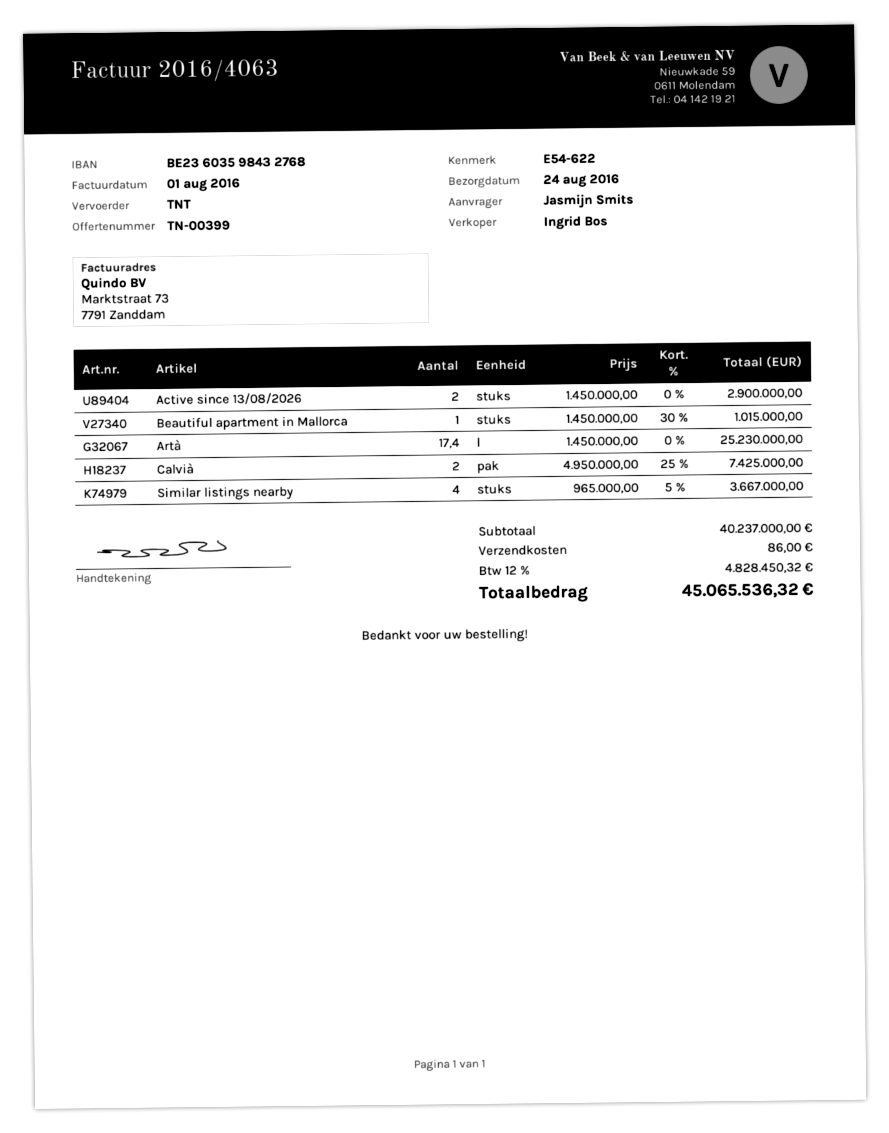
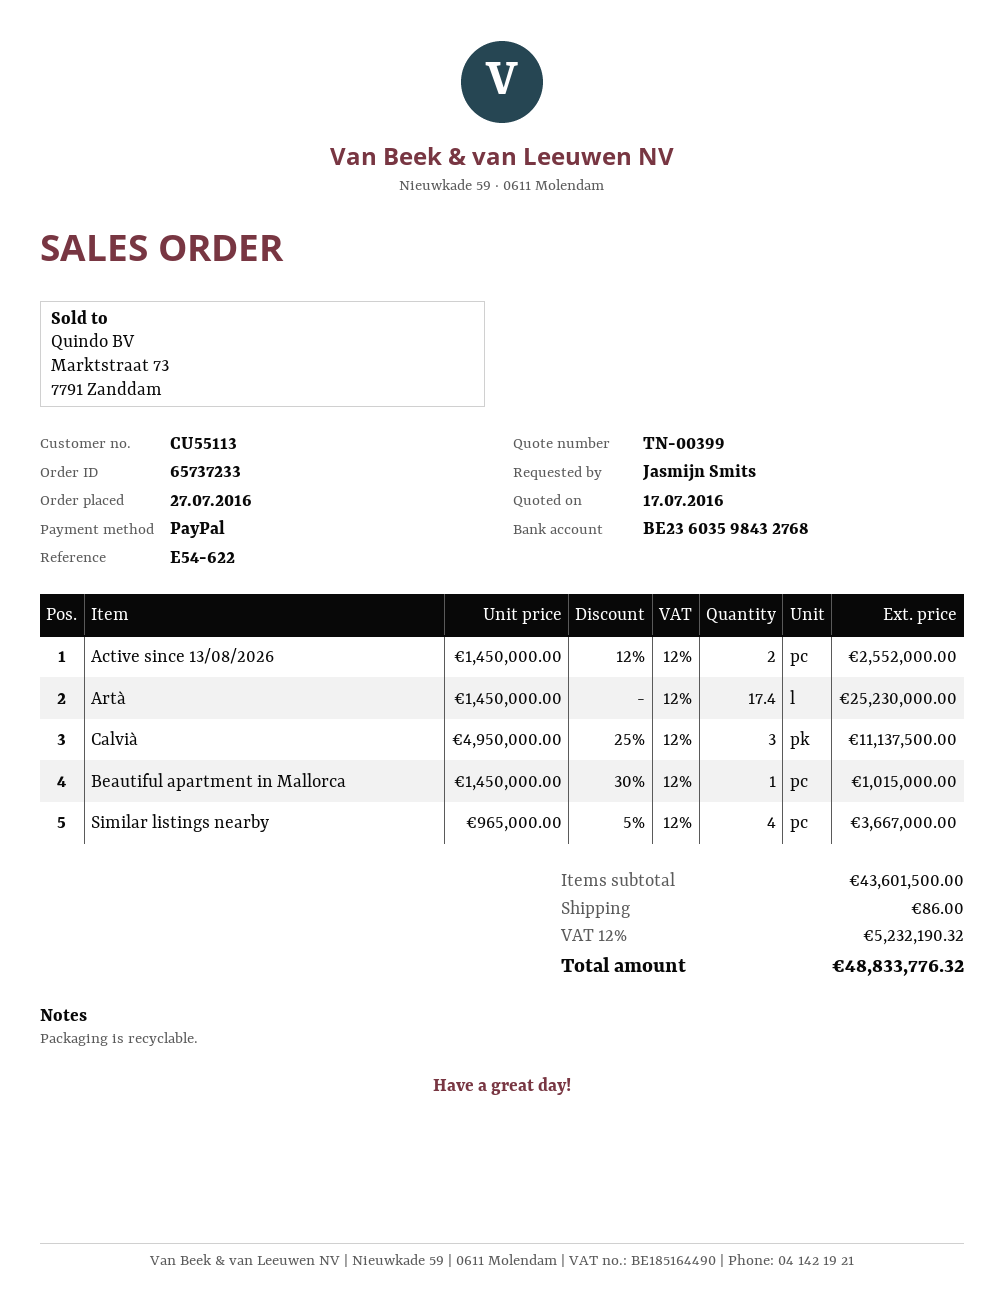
Active since 13/08/2026: 2 x 1450000.00 = 2900000.00 -> 2 x 1450000.00 - 12% = 2552000.00
Calvià: 2 x 4950000.00 - 25% = 7425000.00 -> 3 x 4950000.00 - 25% = 11137500.00
subtotal: 40237000.00 -> 43601500.00
tax: 12% = 4828450.32 -> 12% = 5232190.32
total: 45065536.32 -> 48833776.32

